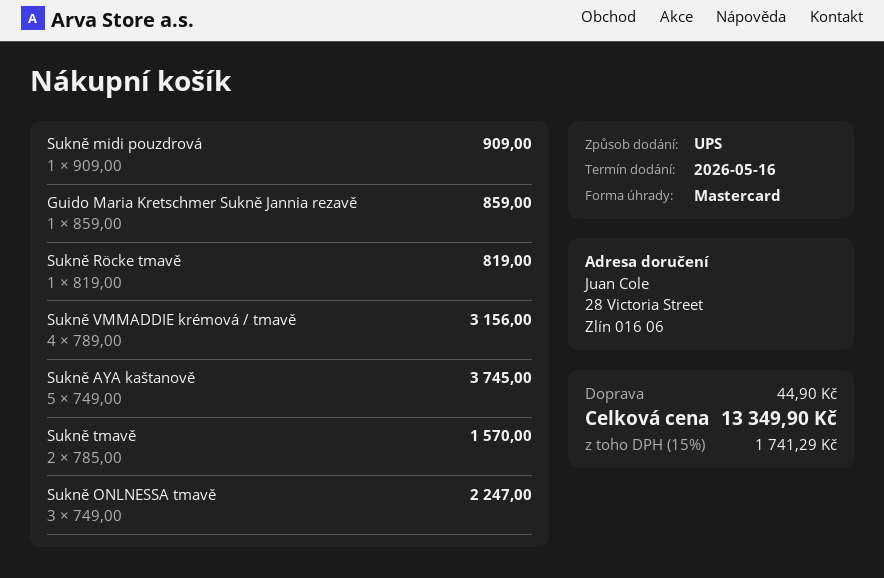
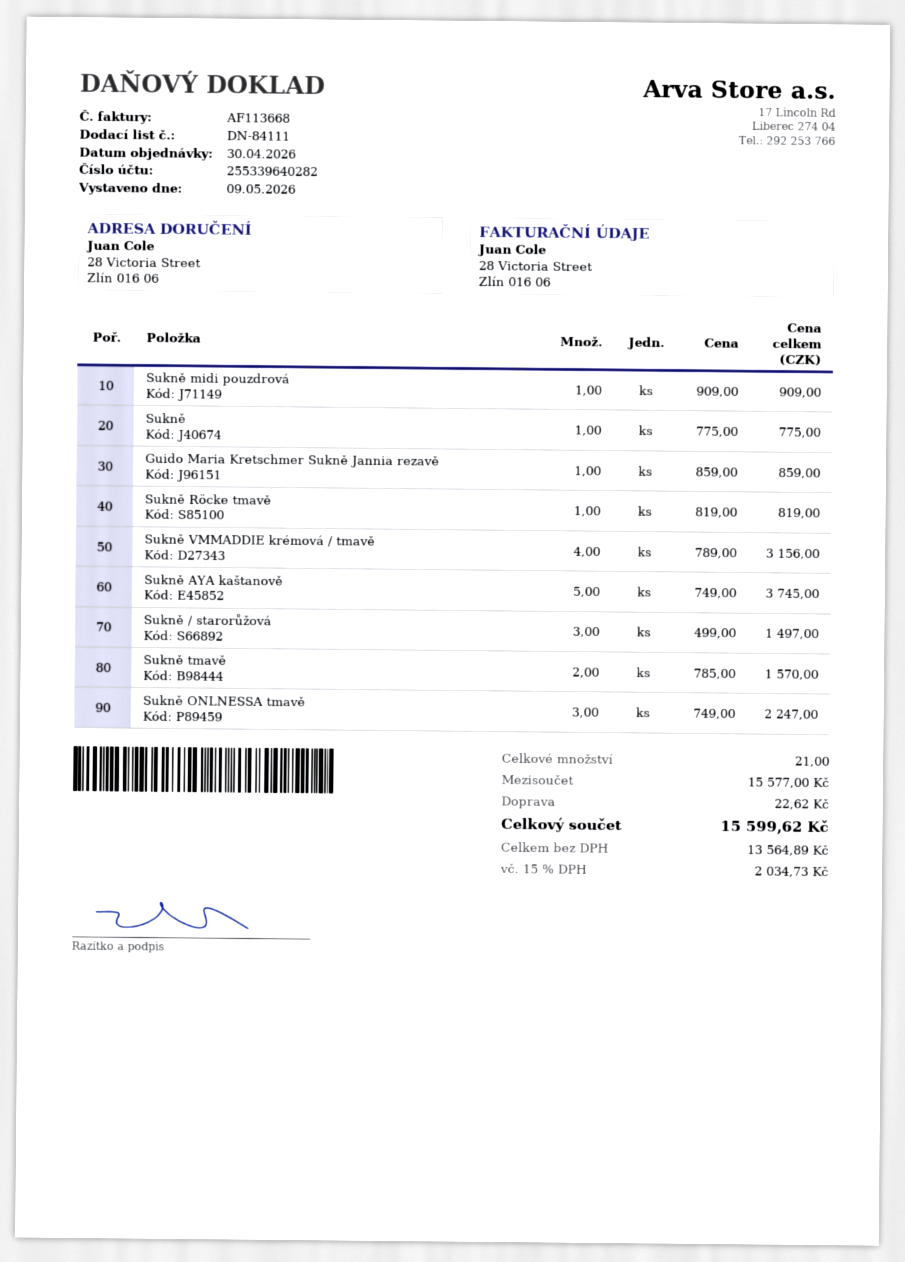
Sukně: none -> 1 x 775.00 = 775.00
Sukně / starorůžová: none -> 3 x 499.00 = 1497.00
shipping: 44.90 -> 22.62
tax: 15% = 1741.29 -> 15% = 2034.73
total: 13349.90 -> 15599.62

